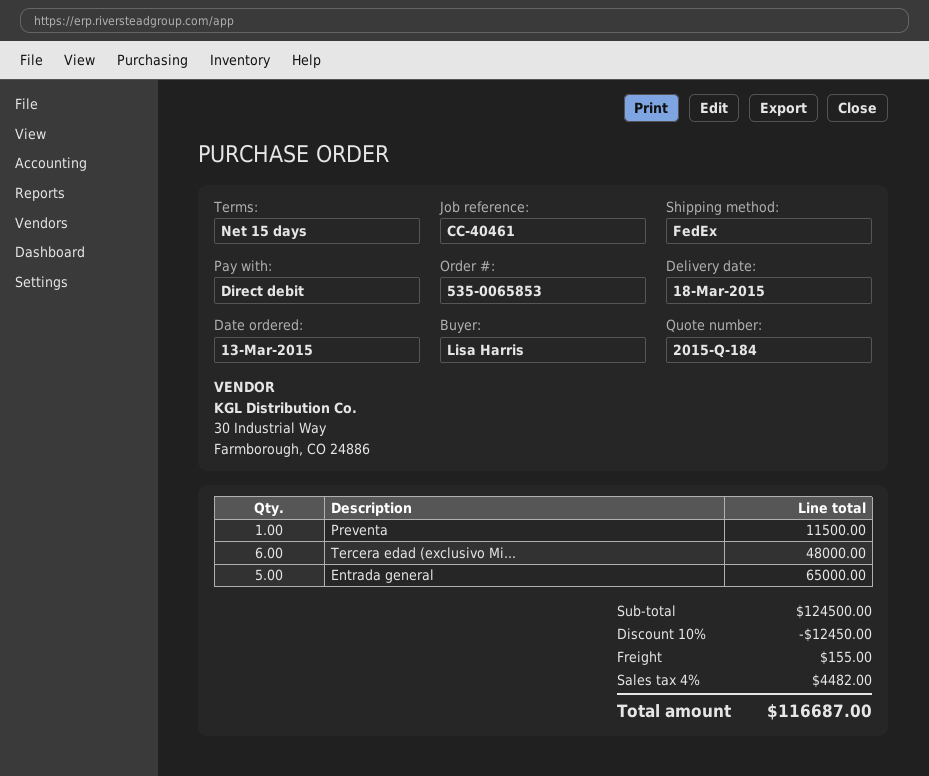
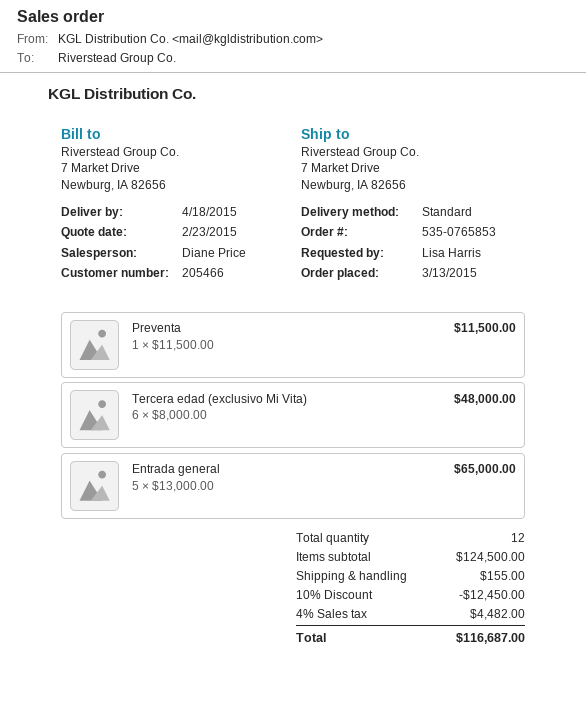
order number: 535-0065853 -> 535-0765853
delivery date: 2015-03-18 -> 2015-04-18
shipping method: FedEx -> standard

